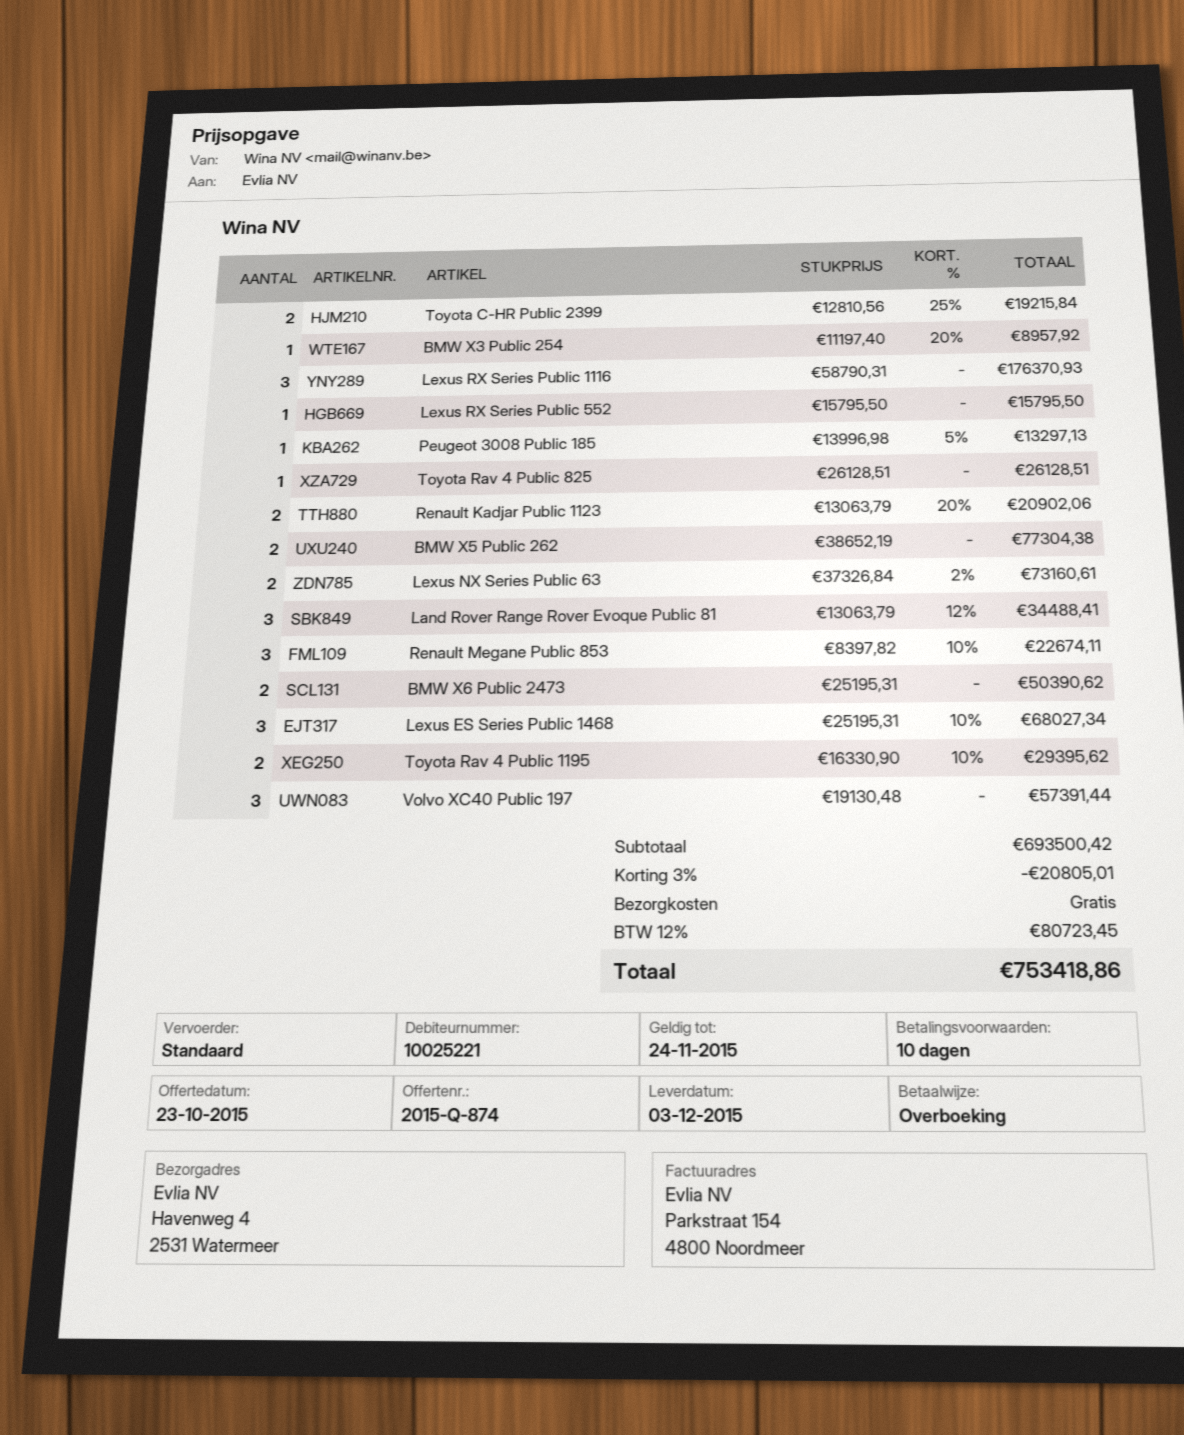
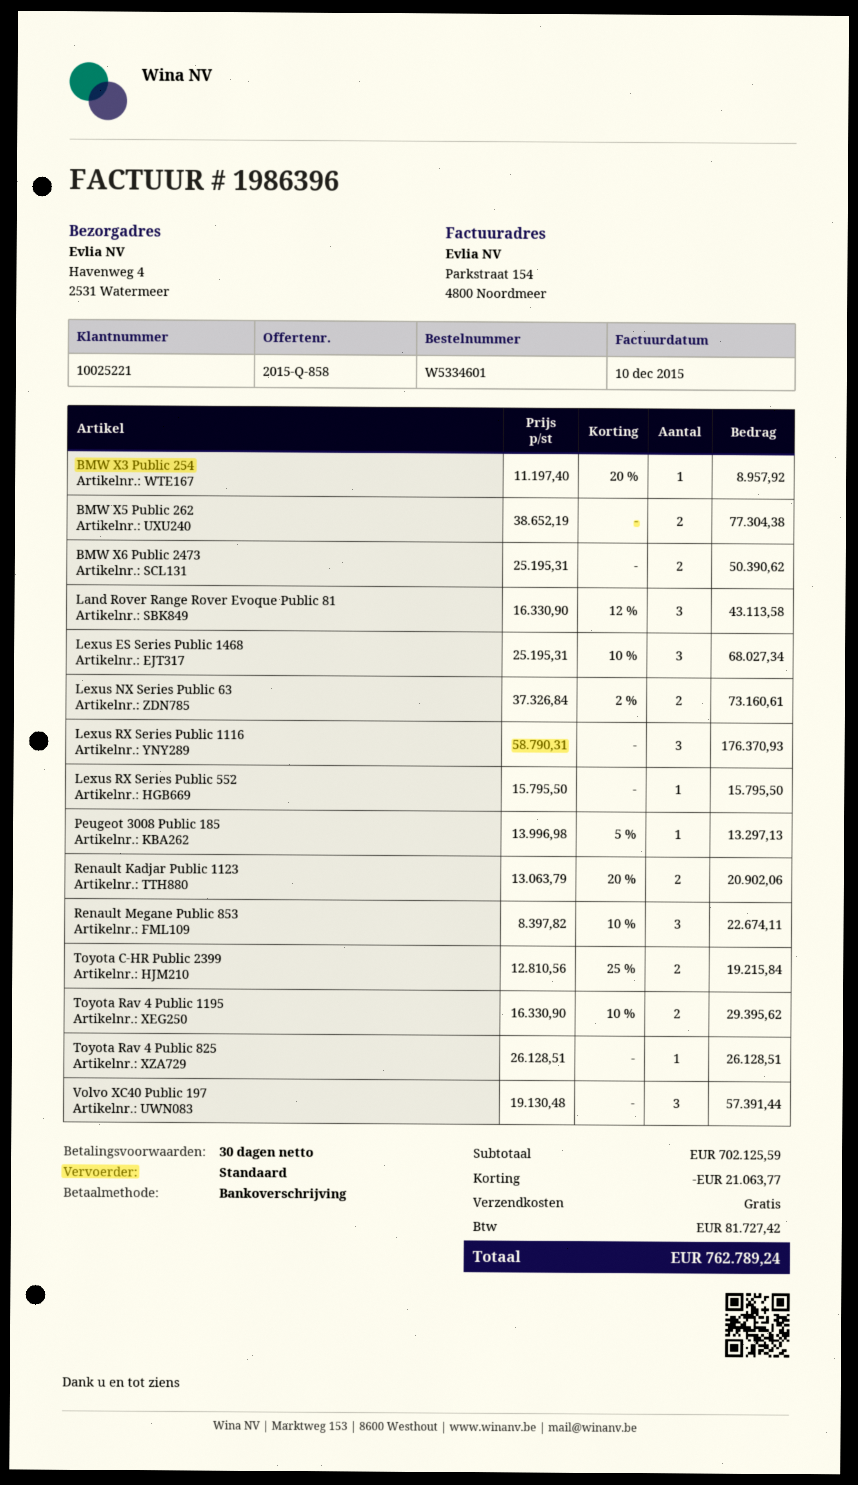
quote number: 2015-Q-874 -> 2015-Q-858
payment terms: 10 days -> 30 days
Land Rover Range Rover Evoque Public 81: 3 x 13063.79 - 12% = 34488.41 -> 3 x 16330.90 - 12% = 43113.58
subtotal: 693500.42 -> 702125.59
discount: 20805.01 -> 21063.77
tax: 80723.45 -> 81727.42
total: 753418.86 -> 762789.24

